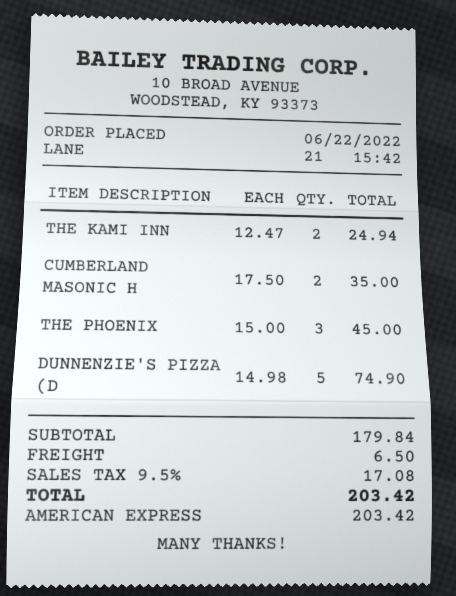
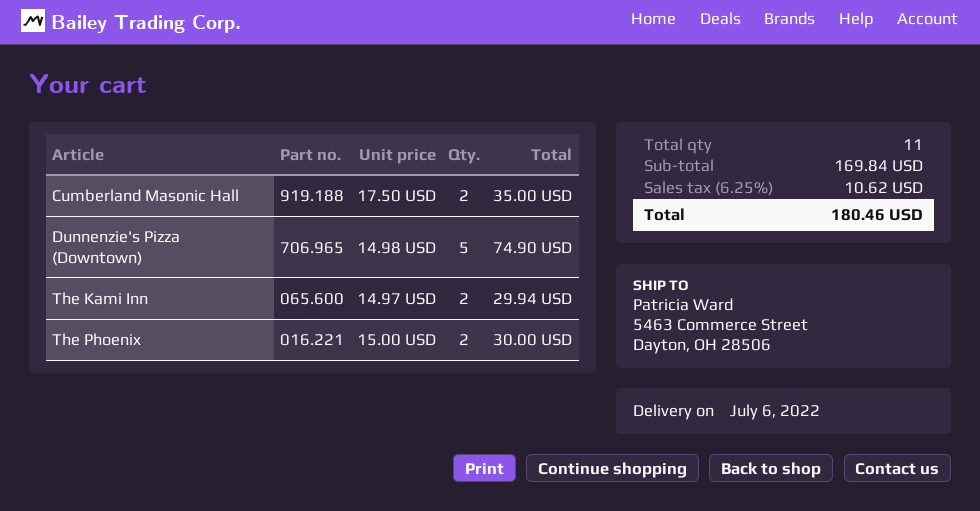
THE KAMI INN: 2 x 12.47 = 24.94 -> 2 x 14.97 = 29.94
THE PHOENIX: 3 x 15.00 = 45.00 -> 2 x 15.00 = 30.00
subtotal: 179.84 -> 169.84
shipping: 6.50 -> none
tax: 9.5% = 17.08 -> 6.25% = 10.62
total: 203.42 -> 180.46

